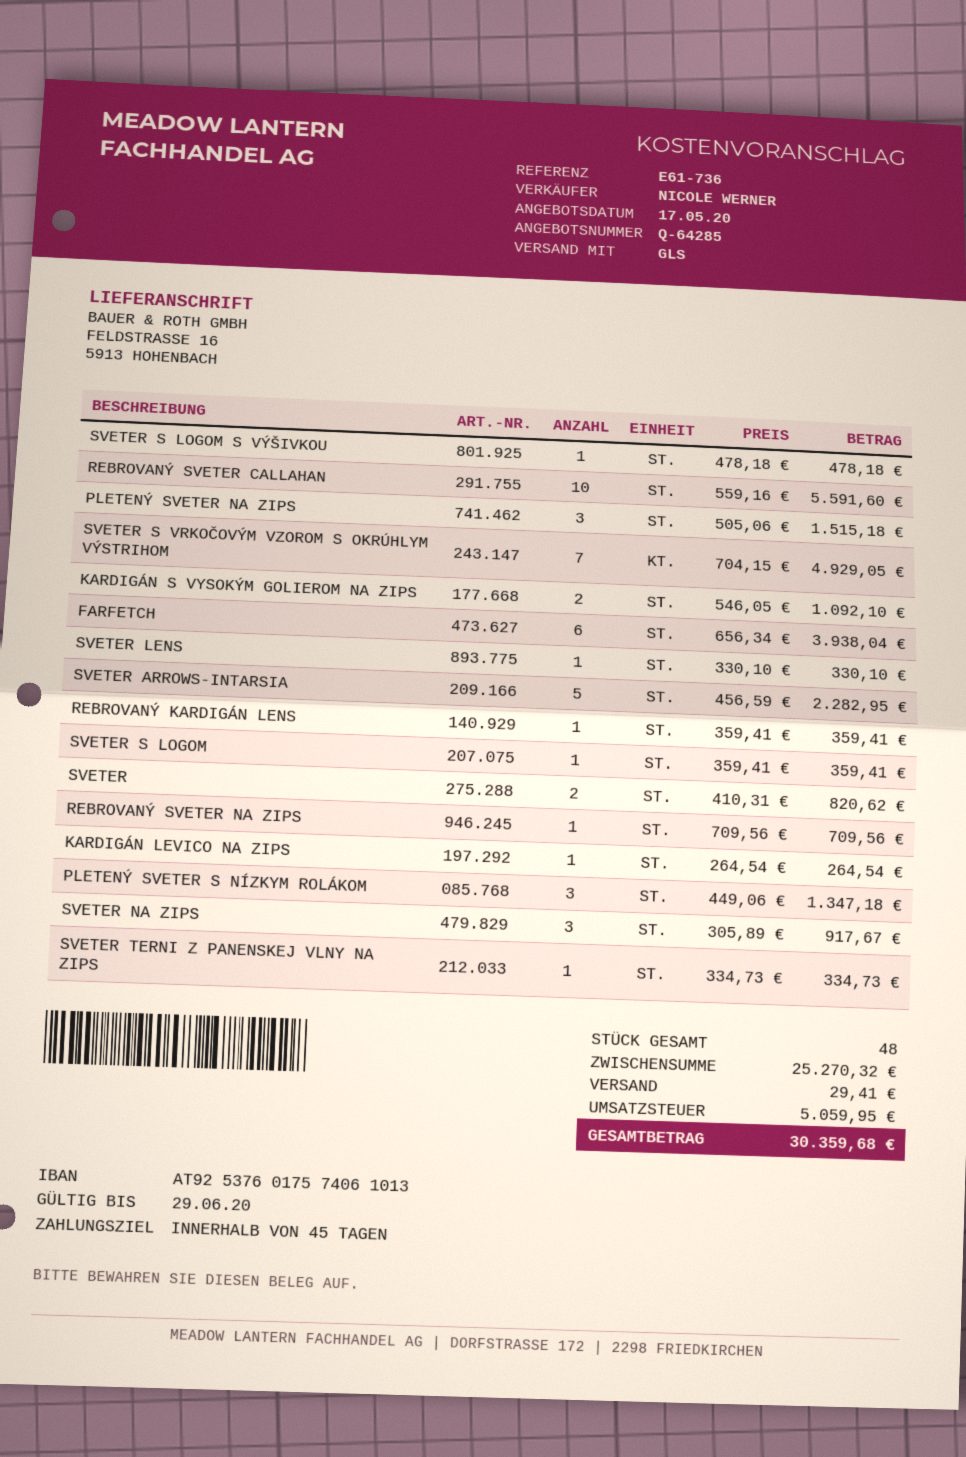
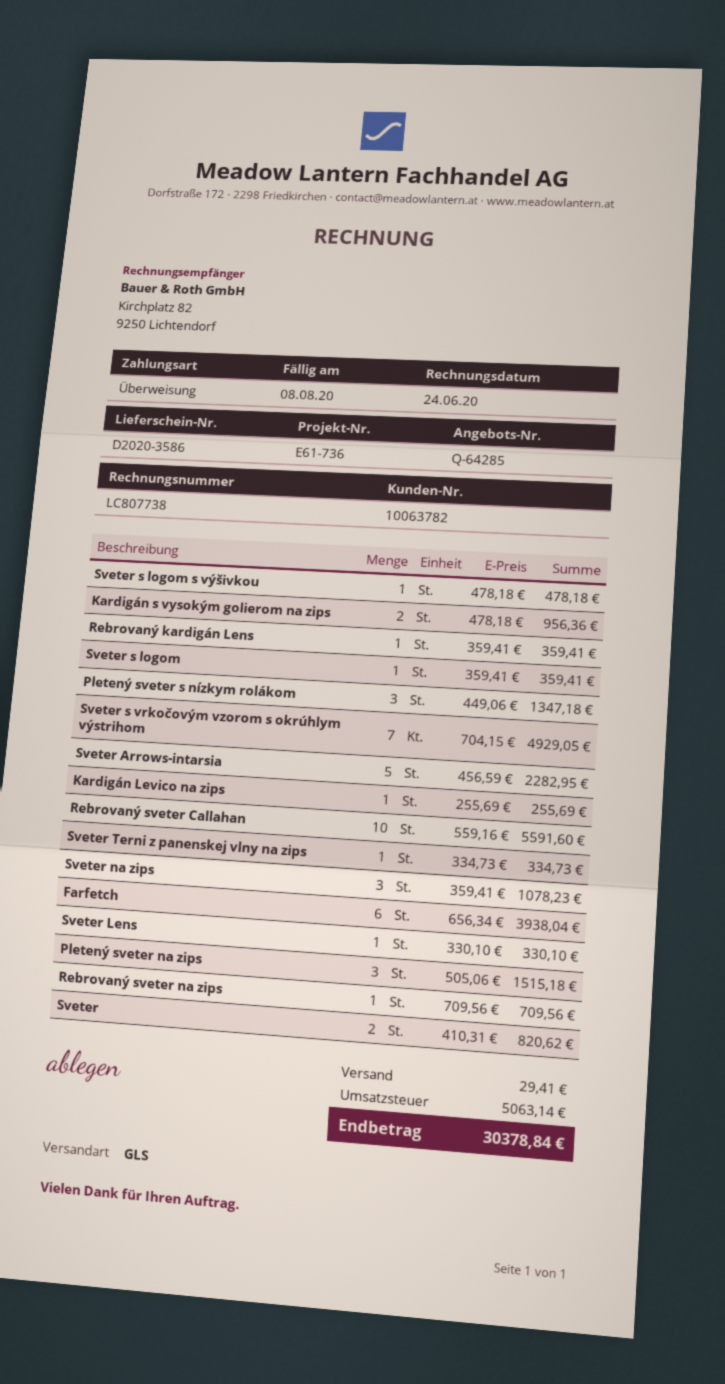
KARDIGÁN S VYSOKÝM GOLIEROM NA ZIPS: 2 x 546.05 = 1092.10 -> 2 x 478.18 = 956.36
KARDIGÁN LEVICO NA ZIPS: 1 x 264.54 = 264.54 -> 1 x 255.69 = 255.69
SVETER NA ZIPS: 3 x 305.89 = 917.67 -> 3 x 359.41 = 1078.23
tax: 5059.95 -> 5063.14
total: 30359.68 -> 30378.84

